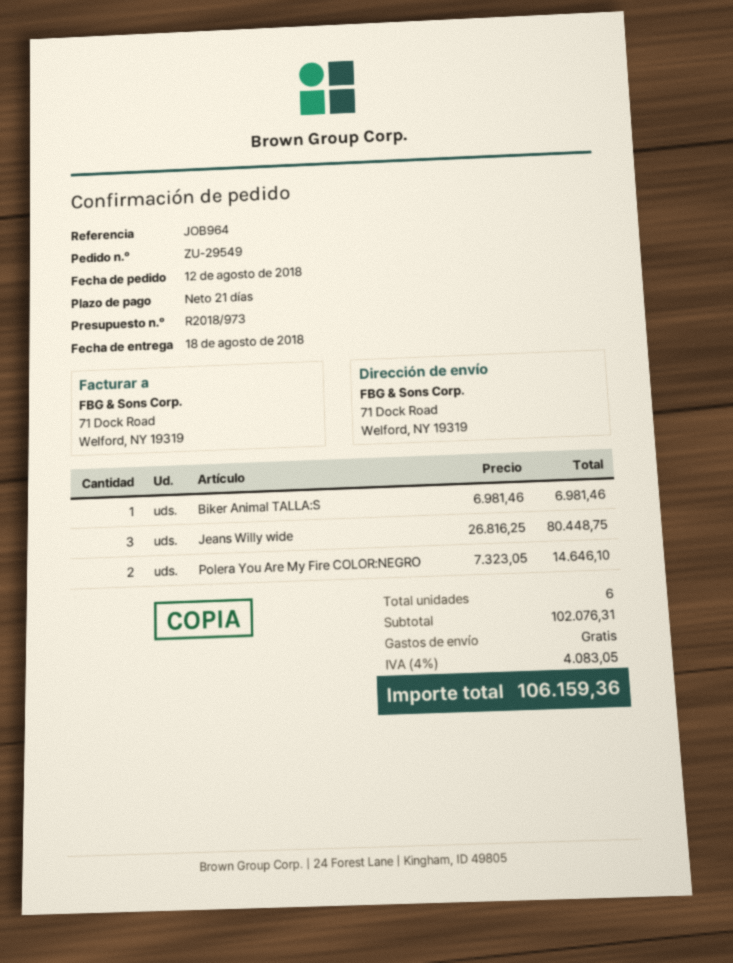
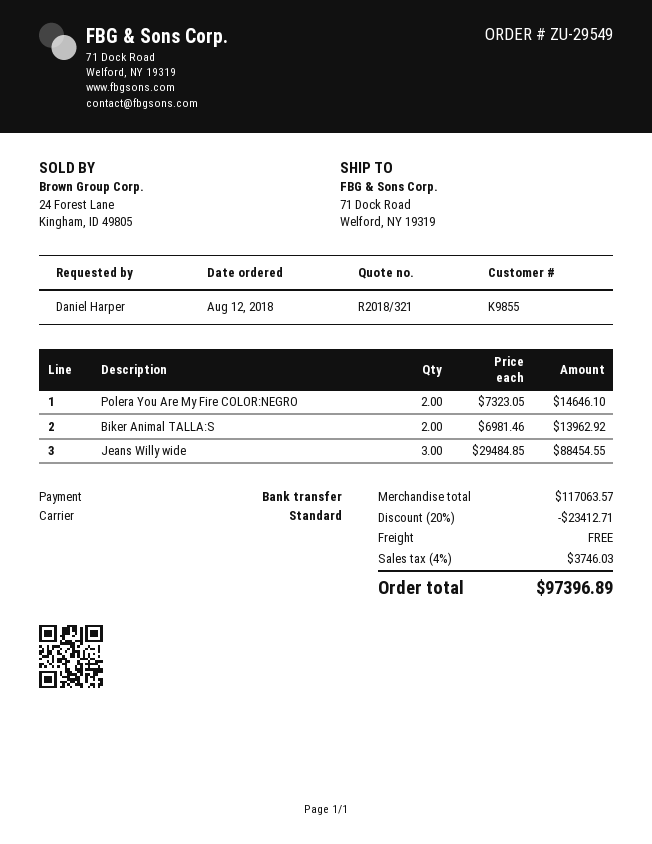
quote number: R2018/973 -> R2018/321
Biker Animal TALLA:S: 1 x 6981.46 = 6981.46 -> 2 x 6981.46 = 13962.92
Jeans Willy wide: 3 x 26816.25 = 80448.75 -> 3 x 29484.85 = 88454.55
subtotal: 102076.31 -> 117063.57
discount: none -> 20% = 23412.71
tax: 4% = 4083.05 -> 4% = 3746.03
total: 106159.36 -> 97396.89

